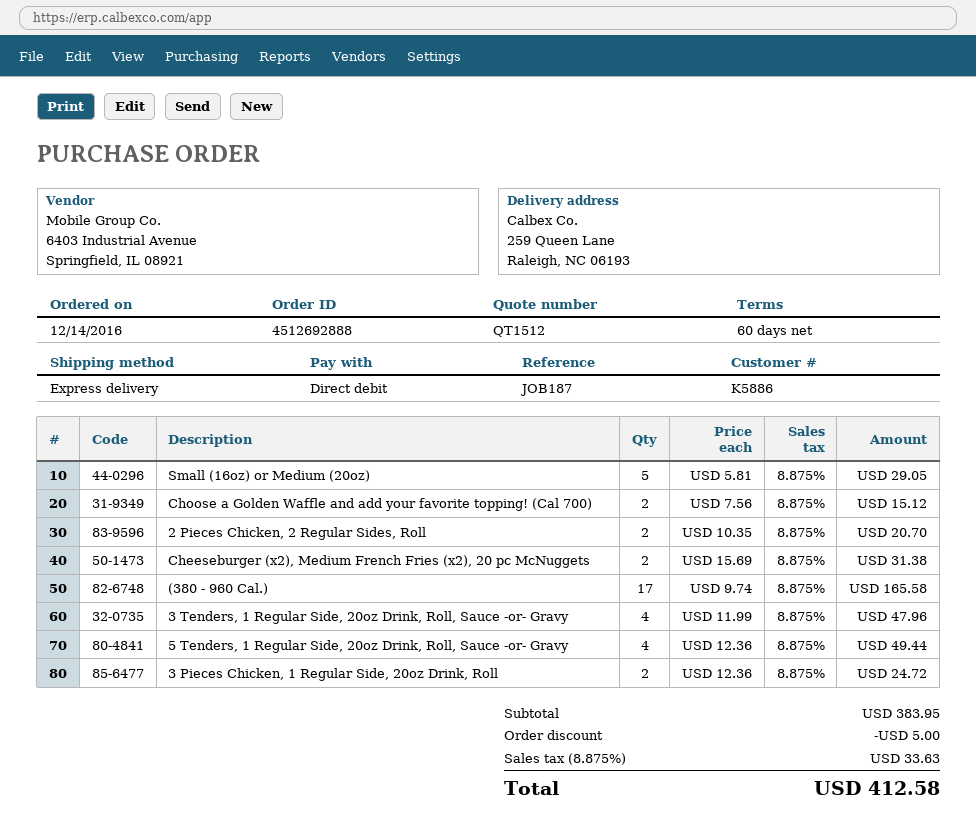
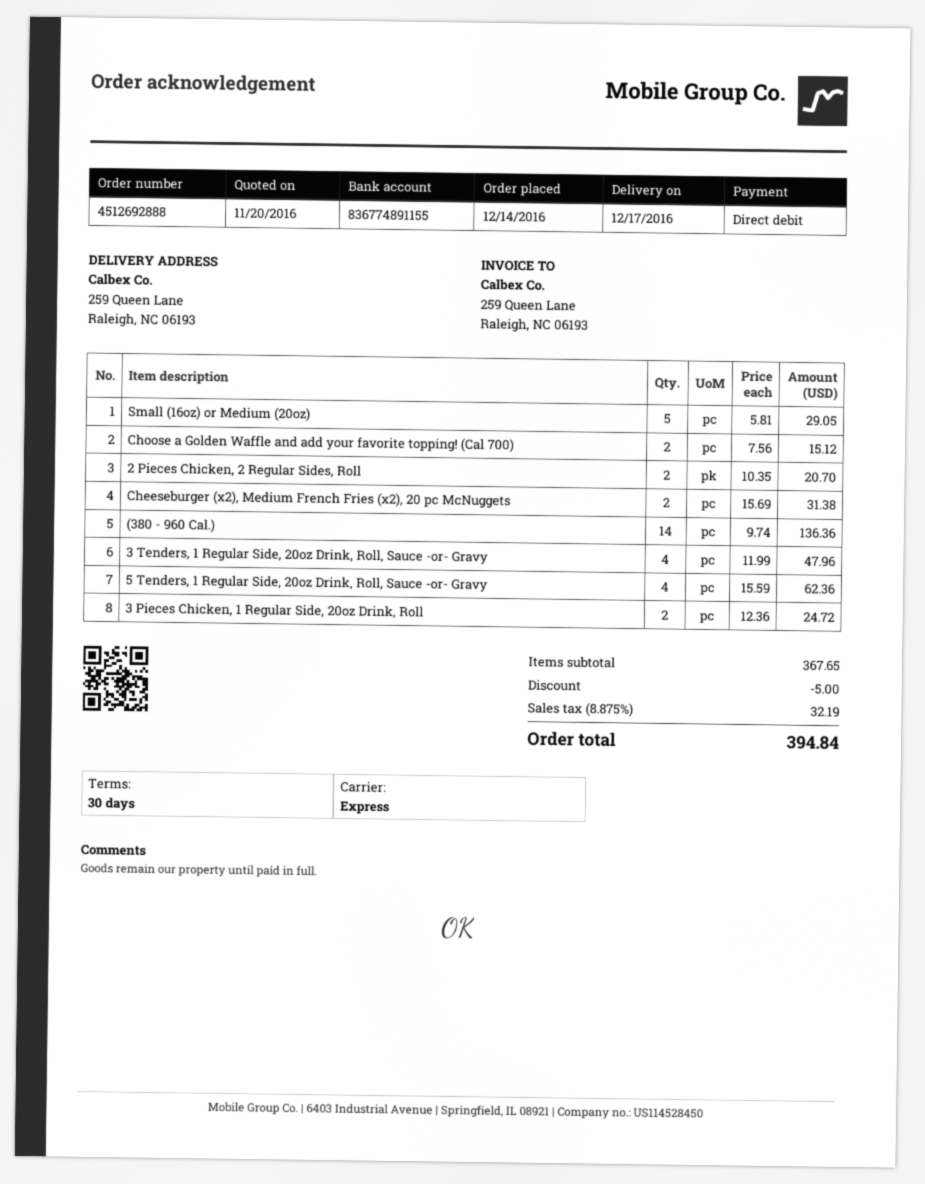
payment terms: 60 days -> 30 days
(380 - 960 Cal.): 17 x 9.74 = 165.58 -> 14 x 9.74 = 136.36
5 Tenders, 1 Regular Side, 20oz Drink, Roll, Sauce -or- Gravy: 4 x 12.36 = 49.44 -> 4 x 15.59 = 62.36
subtotal: 383.95 -> 367.65
tax: 8.875% = 33.63 -> 8.875% = 32.19
total: 412.58 -> 394.84

